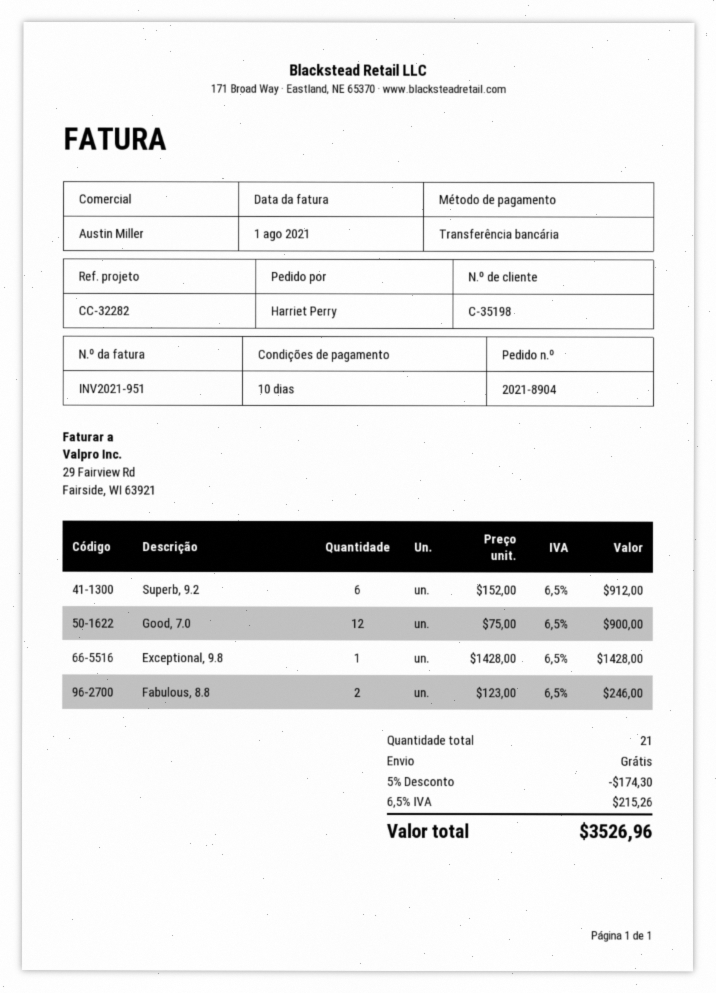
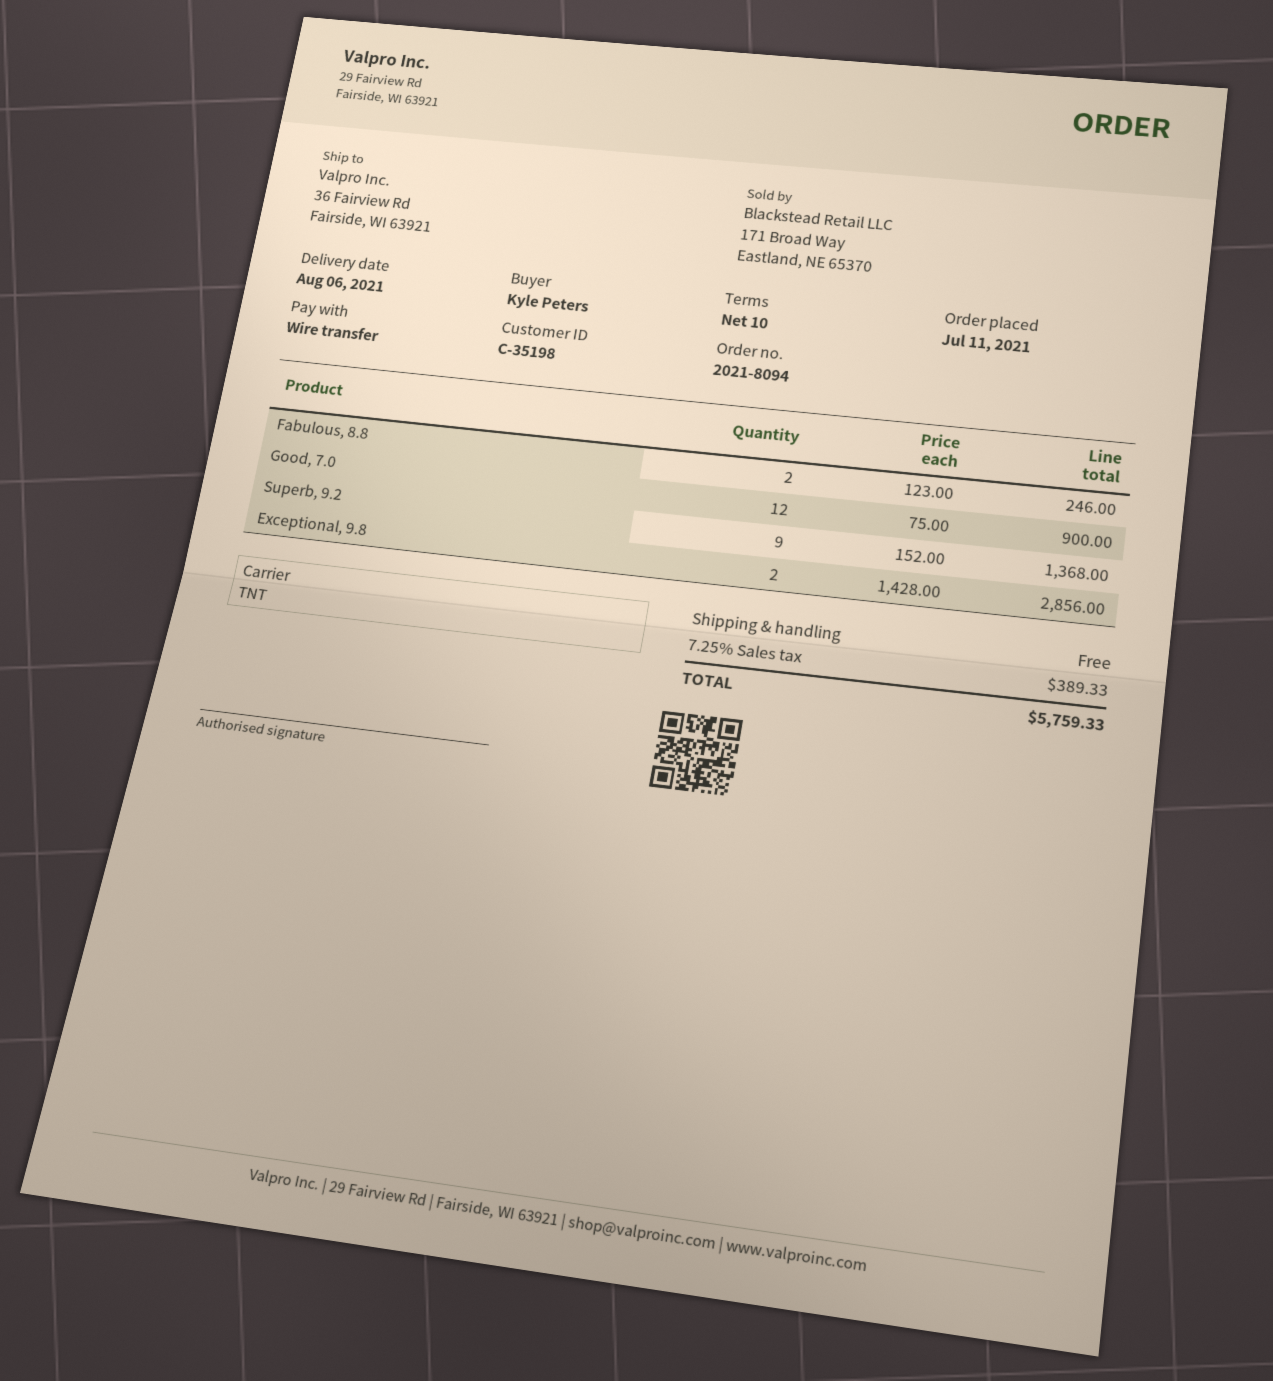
order number: 2021-8904 -> 2021-8094
ordered by: Harriet Perry -> Kyle Peters
Superb, 9.2: 6 x 152.00 = 912.00 -> 9 x 152.00 = 1368.00
Exceptional, 9.8: 1 x 1428.00 = 1428.00 -> 2 x 1428.00 = 2856.00
discount: 5% = 174.30 -> none
tax: 6.5% = 215.26 -> 7.25% = 389.33
total: 3526.96 -> 5759.33

